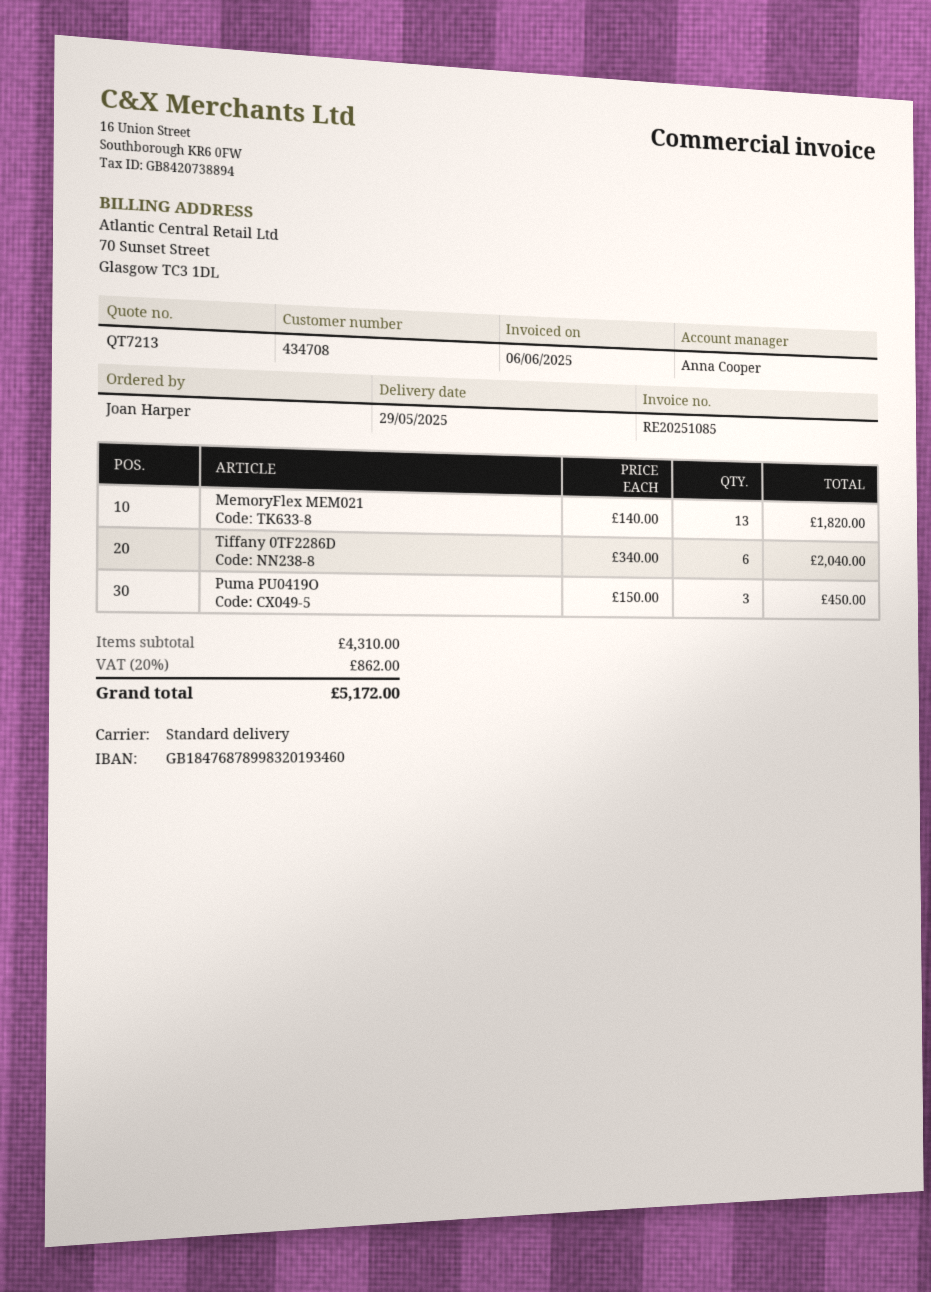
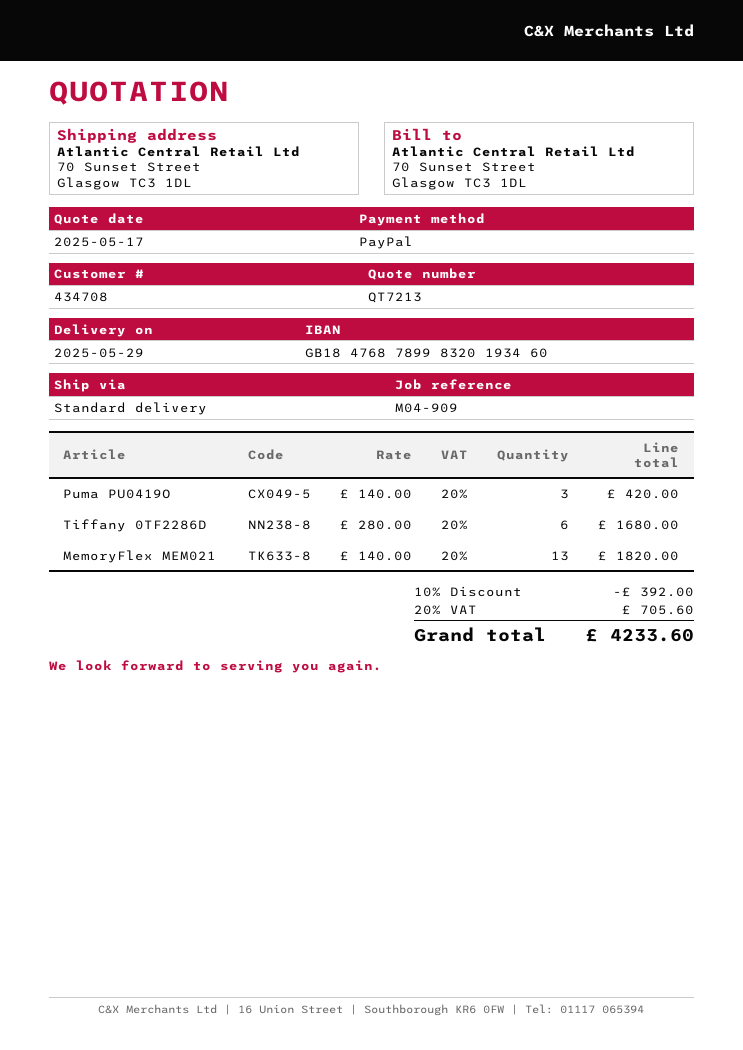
Tiffany 0TF2286D: 6 x 340.00 = 2040.00 -> 6 x 280.00 = 1680.00
Puma PU0419O: 3 x 150.00 = 450.00 -> 3 x 140.00 = 420.00
discount: none -> 10% = 392.00
tax: 20% = 862.00 -> 20% = 705.60
total: 5172.00 -> 4233.60

